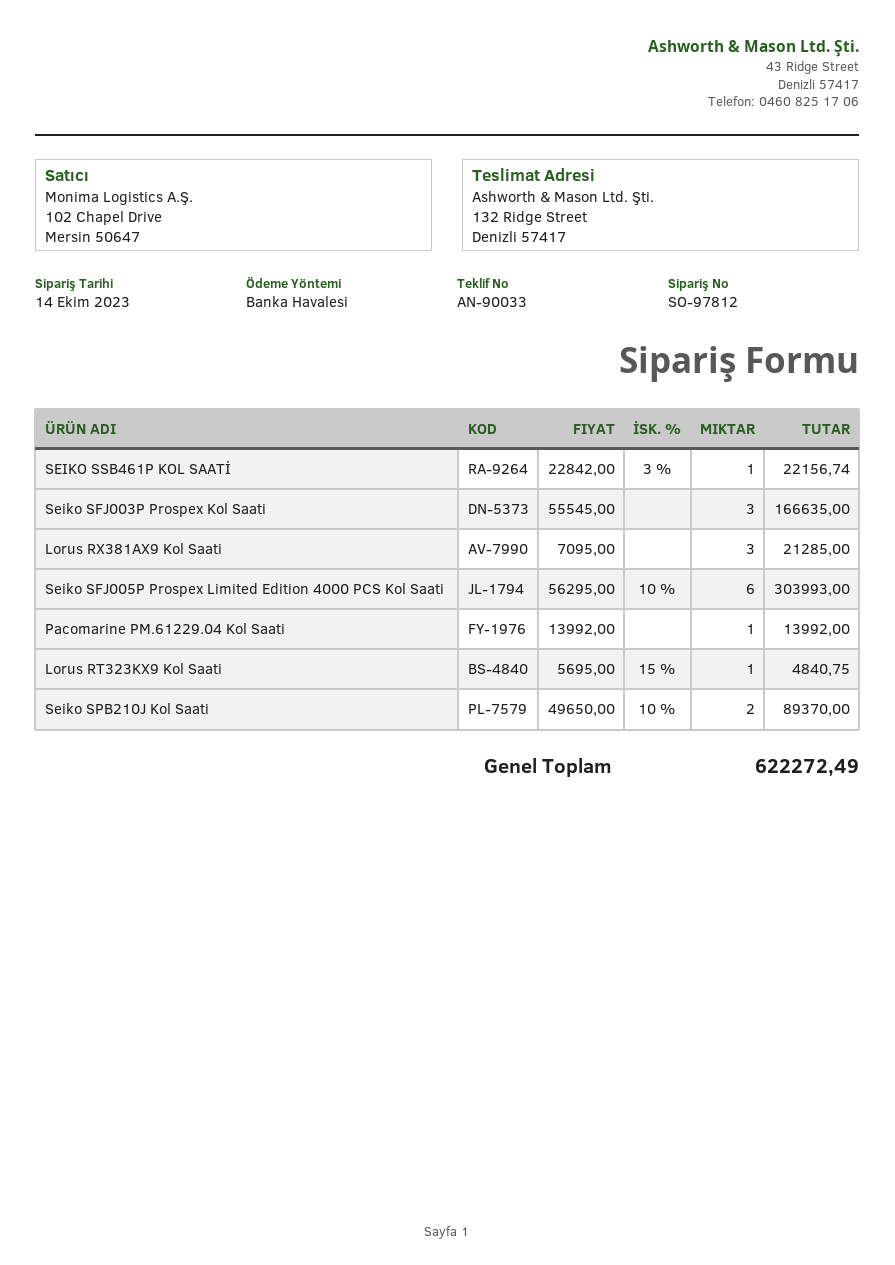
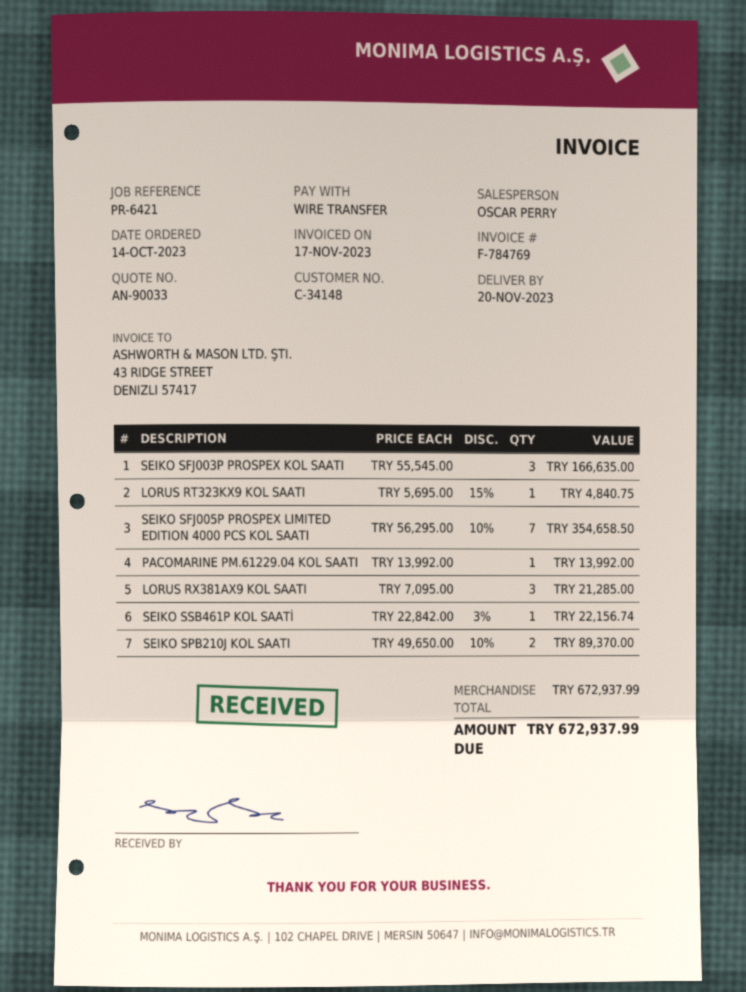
Seiko SFJ005P Prospex Limited Edition 4000 PCS Kol Saati: 6 x 56295.00 - 10% = 303993.00 -> 7 x 56295.00 - 10% = 354658.50
total: 622272.49 -> 672937.99

